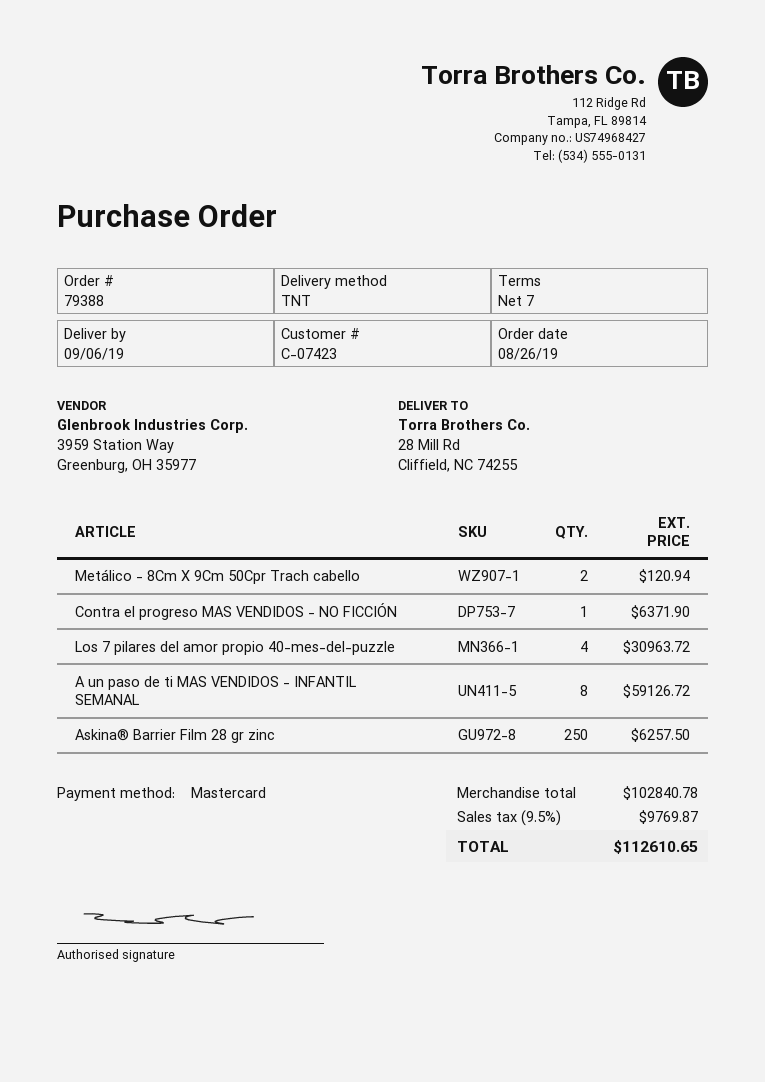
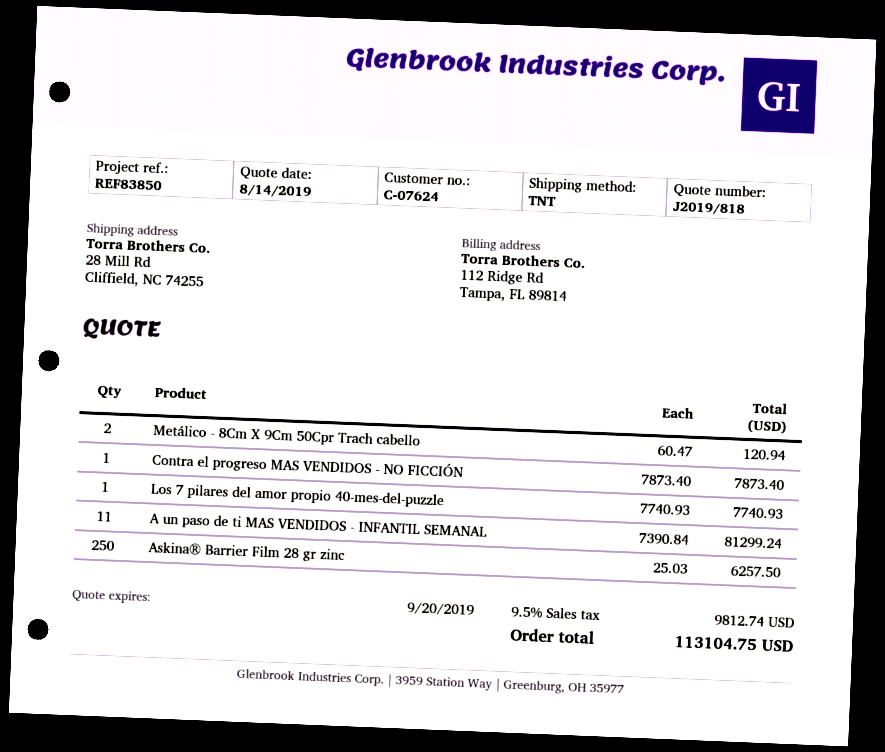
customer number: C-07423 -> C-07624
Contra el progreso MAS VENDIDOS - NO FICCIÓN: 1 for 6371.90 -> 1 for 7873.40
Los 7 pilares del amor propio 40-mes-del-puzzle: 4 for 30963.72 -> 1 for 7740.93
A un paso de ti MAS VENDIDOS - INFANTIL SEMANAL: 8 for 59126.72 -> 11 for 81299.24
tax: 9.5% = 9769.87 -> 9.5% = 9812.74
total: 112610.65 -> 113104.75

